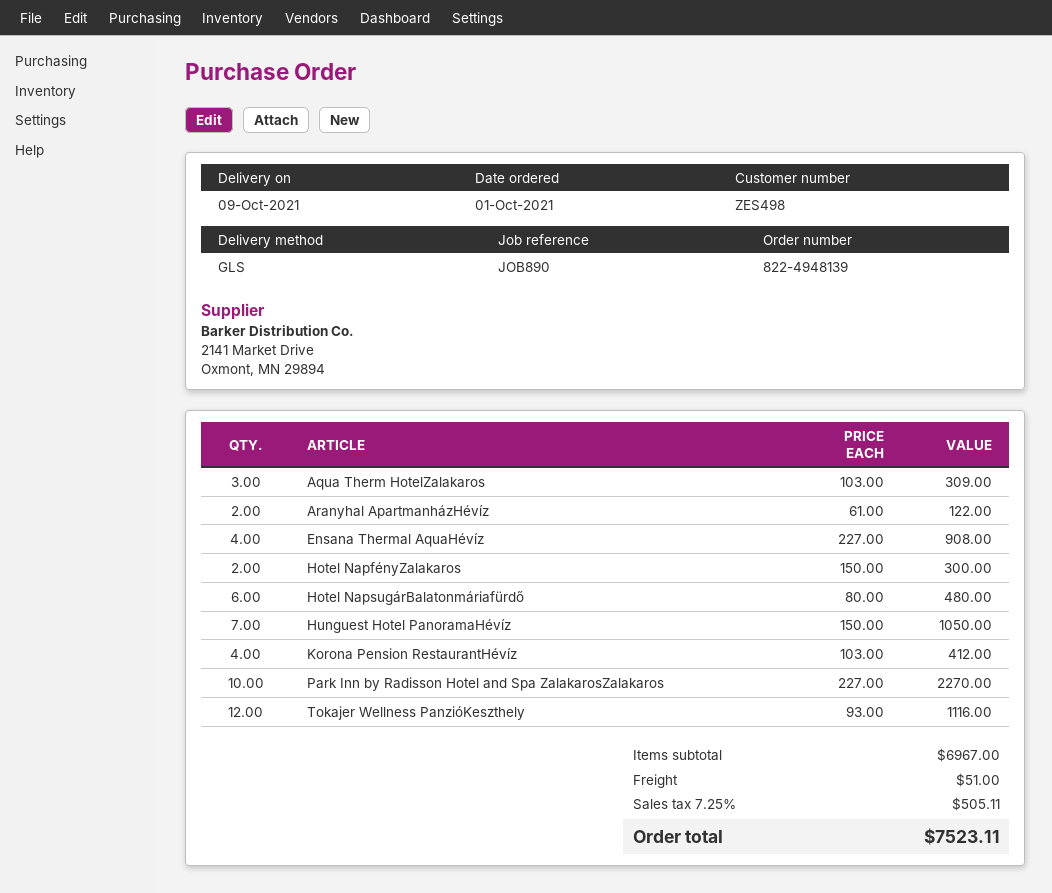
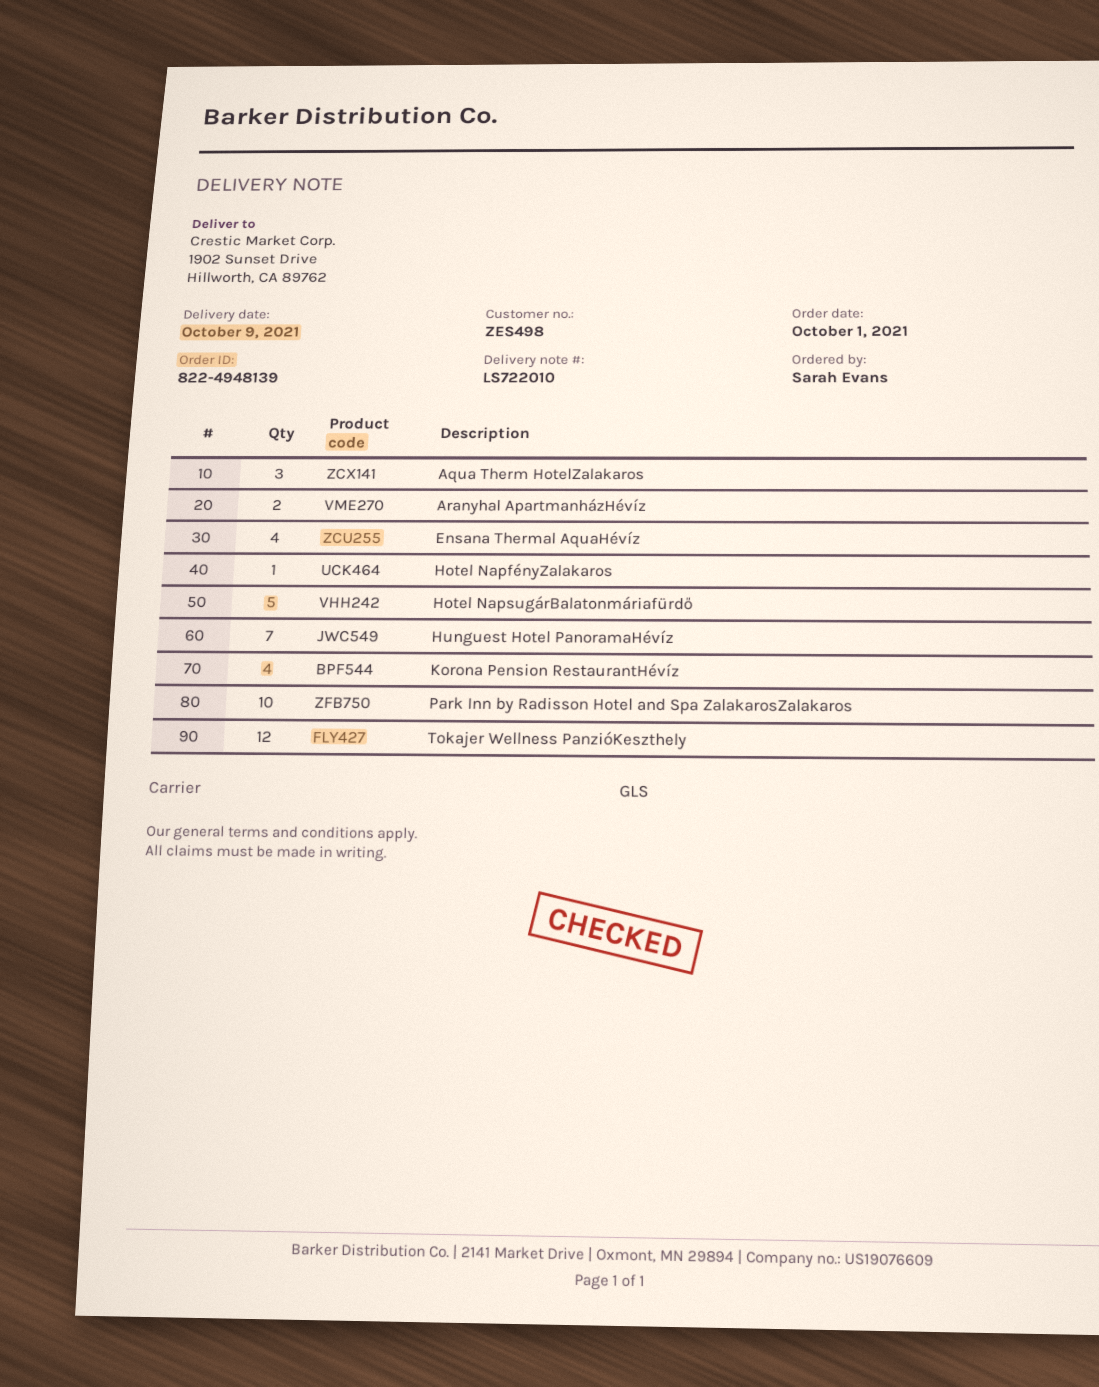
Hotel NapfényZalakaros: 2 -> 1
Hotel NapsugárBalatonmáriafürdő: 6 -> 5

